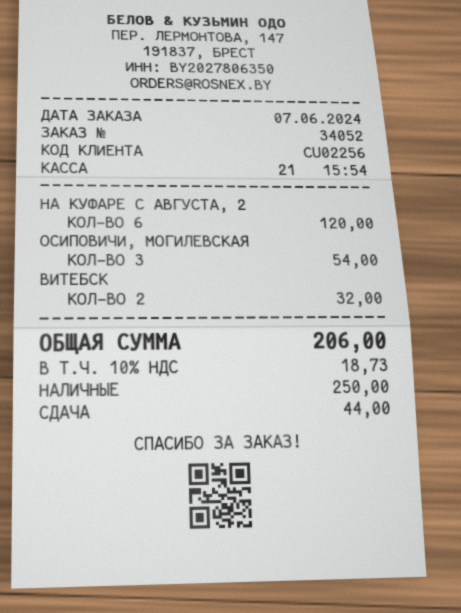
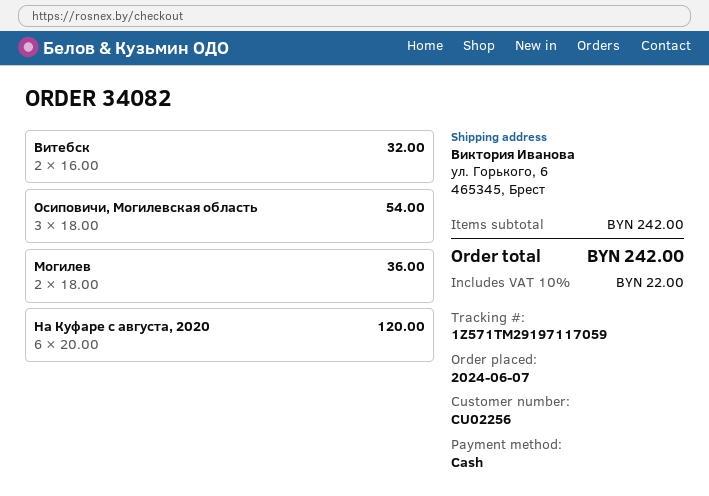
order number: 34052 -> 34082
Могилев: none -> 2 for 36.00
tax: 10% = 18.73 -> 10% = 22.00
total: 206.00 -> 242.00

